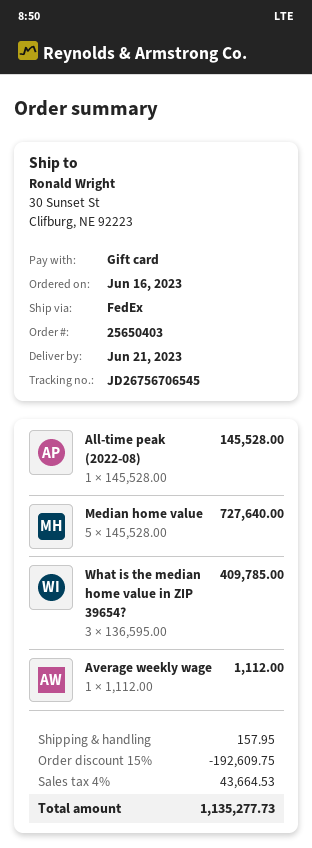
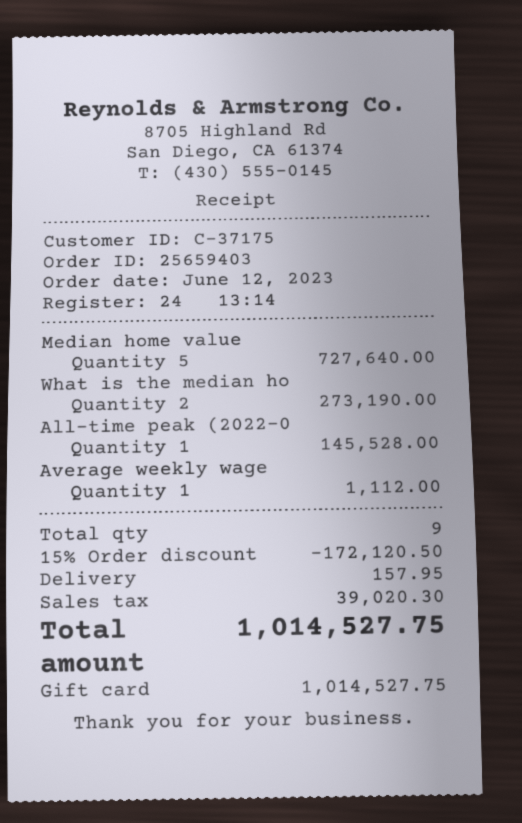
order number: 25650403 -> 25659403
order date: 2023-06-16 -> 2023-06-12
What is the median home value in ZIP 39654?: 3 for 409785.00 -> 2 for 273190.00
discount: 15% = 192609.75 -> 15% = 172120.50
tax: 43664.53 -> 39020.30
total: 1135277.73 -> 1014527.75

